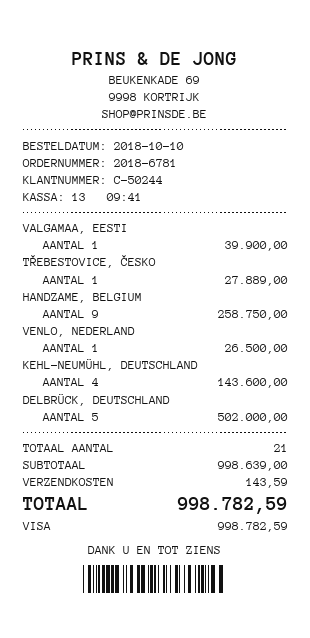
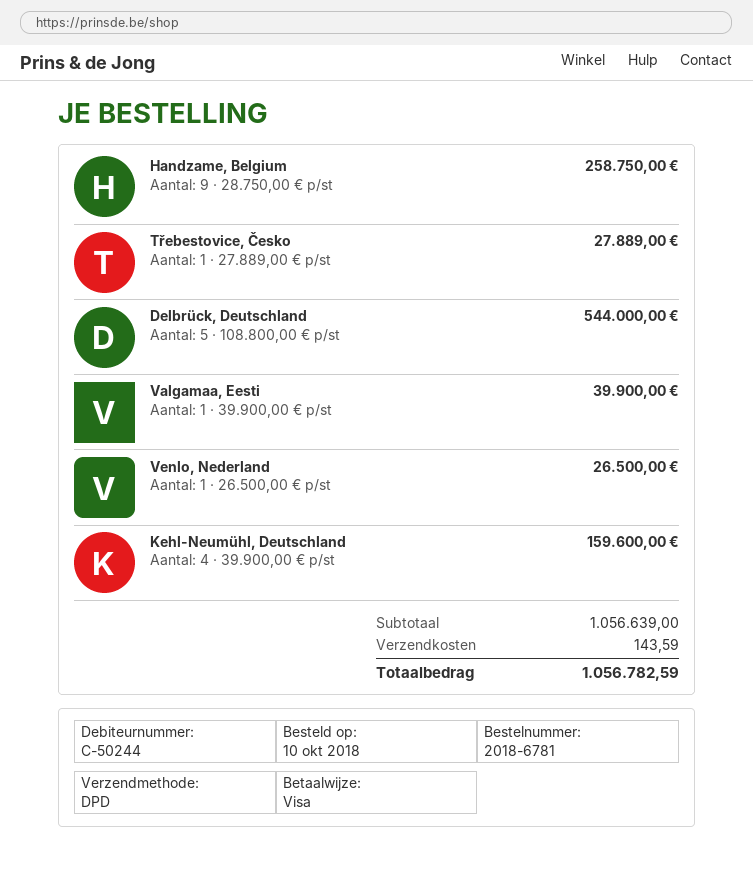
KEHL-NEUMÜHL, DEUTSCHLAND: 4 for 143600.00 -> 4 for 159600.00
DELBRÜCK, DEUTSCHLAND: 5 for 502000.00 -> 5 for 544000.00
subtotal: 998639.00 -> 1056639.00
total: 998782.59 -> 1056782.59

